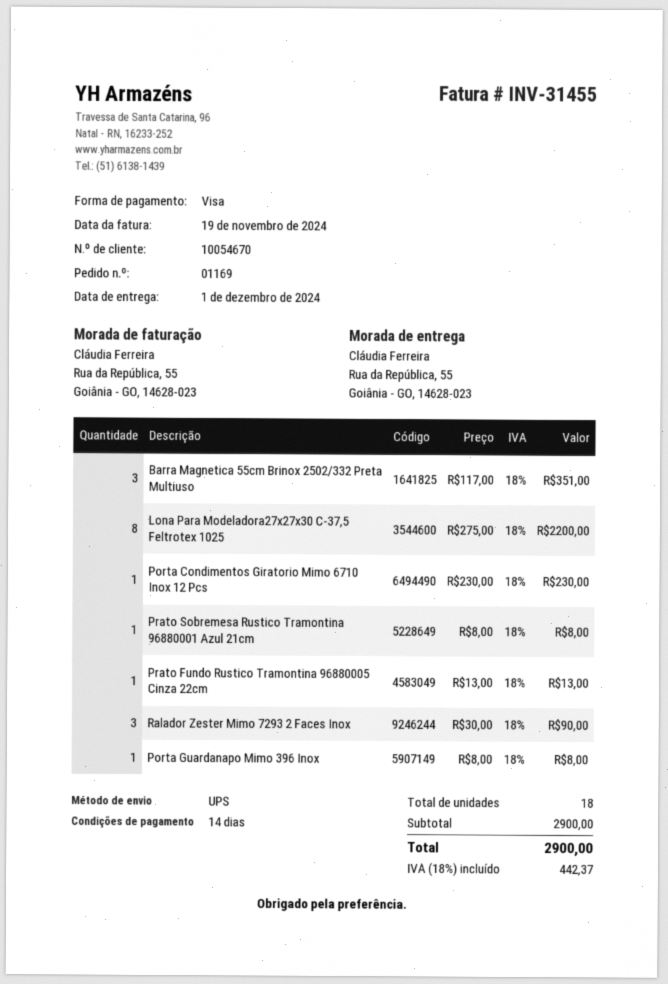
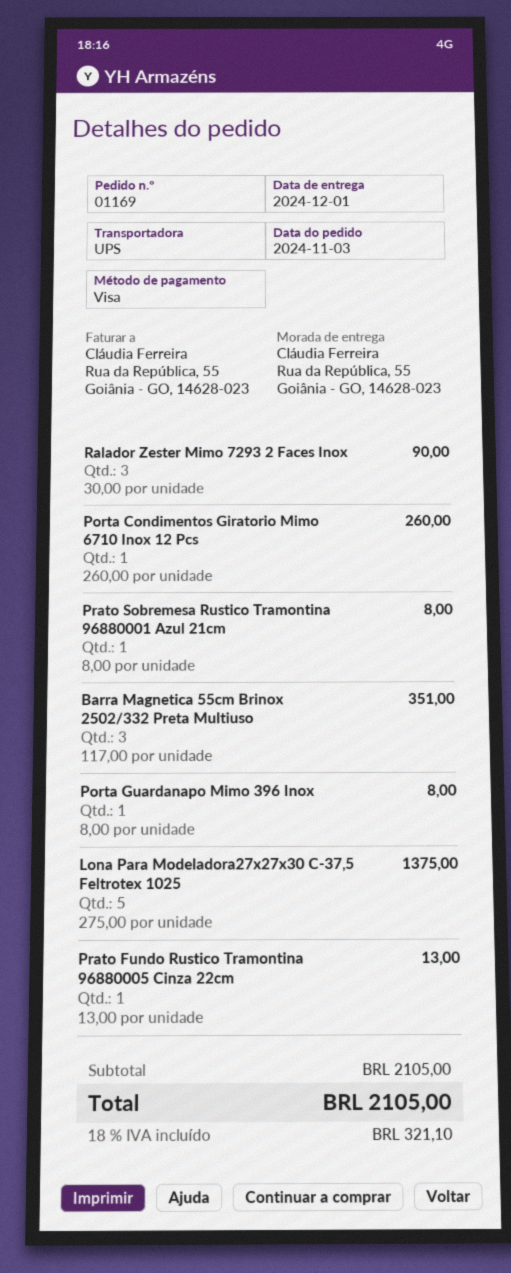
Lona Para Modeladora27x27x30 C-37,5 Feltrotex 1025: 8 x 275.00 = 2200.00 -> 5 x 275.00 = 1375.00
Porta Condimentos Giratorio Mimo 6710 Inox 12 Pcs: 1 x 230.00 = 230.00 -> 1 x 260.00 = 260.00
subtotal: 2900.00 -> 2105.00
tax: 18% = 442.37 -> 18% = 321.10
total: 2900.00 -> 2105.00

